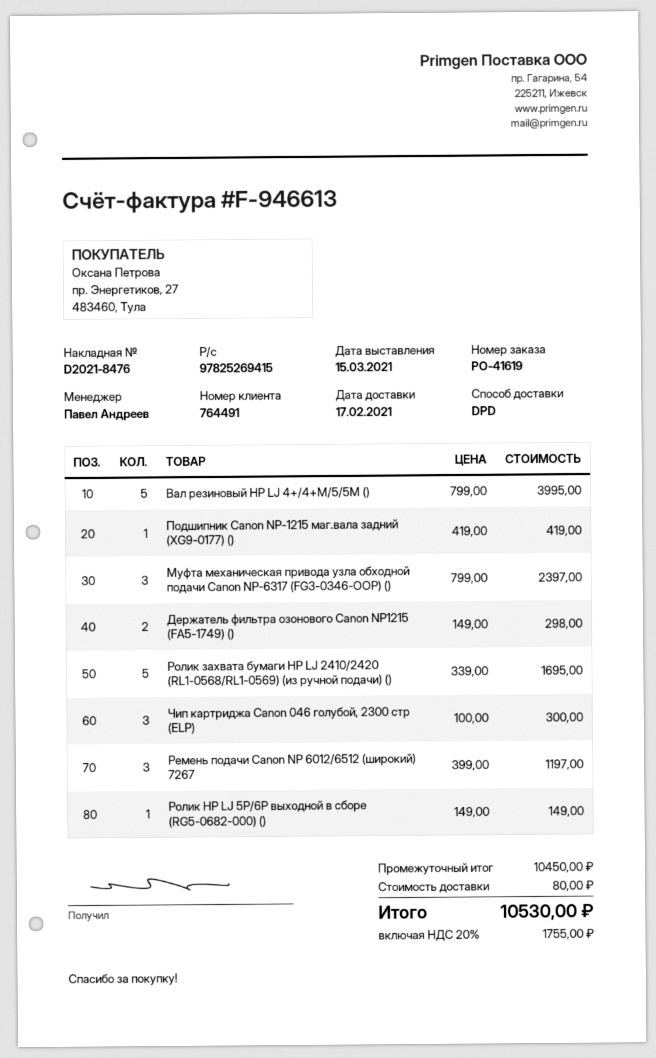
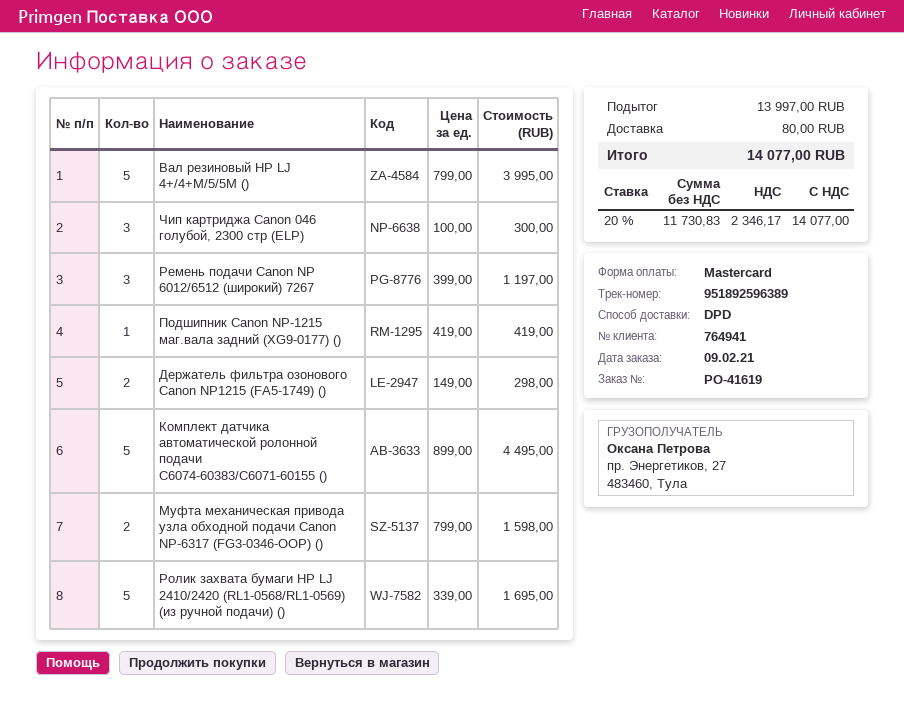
customer number: 764491 -> 764941
Муфта механическая привода узла обходной подачи Canon NP-6317 (FG3-0346-OOP) (): 3 x 799.00 = 2397.00 -> 2 x 799.00 = 1598.00
Ролик HP LJ 5P/6P выходной в сборе (RG5-0682-000) (): 1 x 149.00 = 149.00 -> none
Комплект датчика автоматической ролонной подачи C6074-60383/C6071-60155 (): none -> 5 x 899.00 = 4495.00
subtotal: 10450.00 -> 13997.00
tax: 20% = 1755.00 -> 20% = 2346.17
total: 10530.00 -> 14077.00

